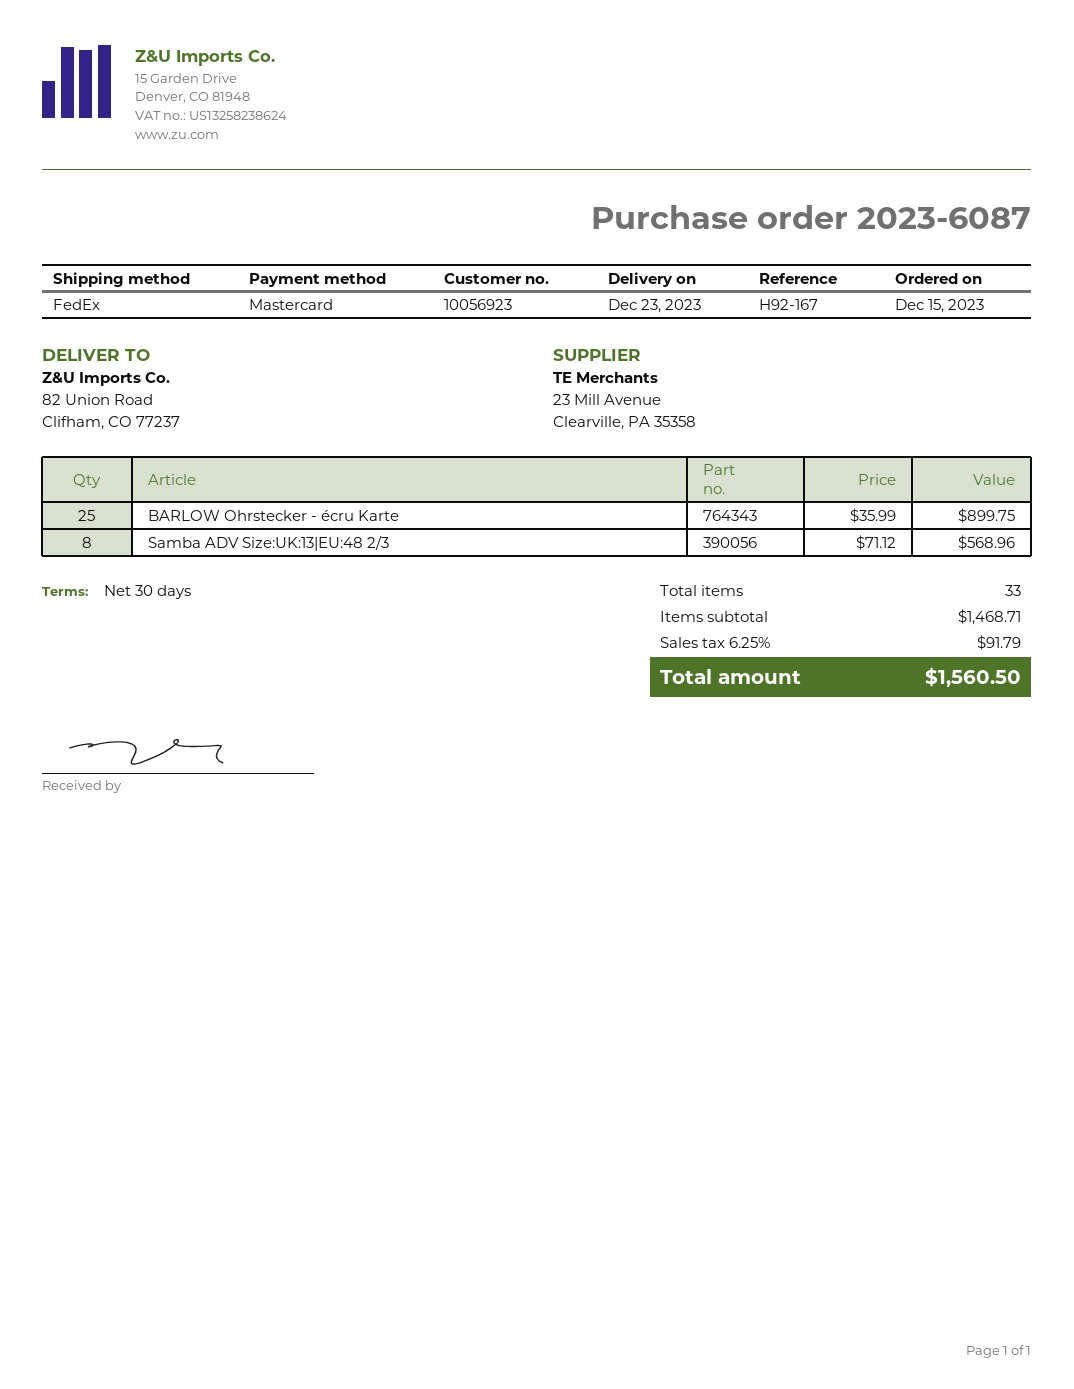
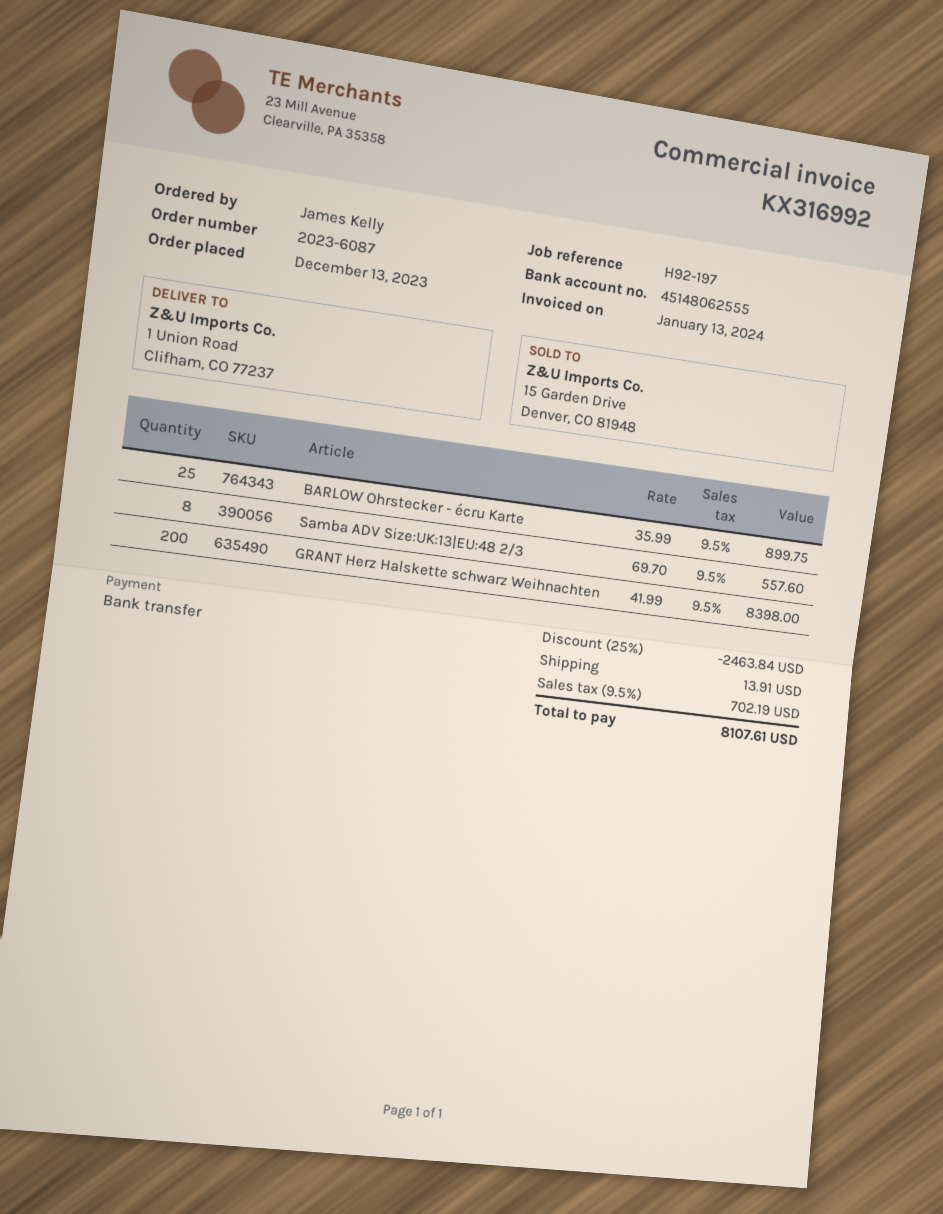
order date: 2023-12-15 -> 2023-12-13
reference: H92-167 -> H92-197
payment method: Mastercard -> bank transfer
ship to: 82 Union Road, Clifham, CO 77237 -> 1 Union Road, Clifham, CO 77237
Samba ADV Size:UK:13|EU:48 2/3: 8 x 71.12 = 568.96 -> 8 x 69.70 = 557.60
GRANT Herz Halskette schwarz Weihnachten: none -> 200 x 41.99 = 8398.00
discount: none -> 25% = 2463.84
shipping: none -> 13.91
tax: 6.25% = 91.79 -> 9.5% = 702.19
total: 1560.50 -> 8107.61

